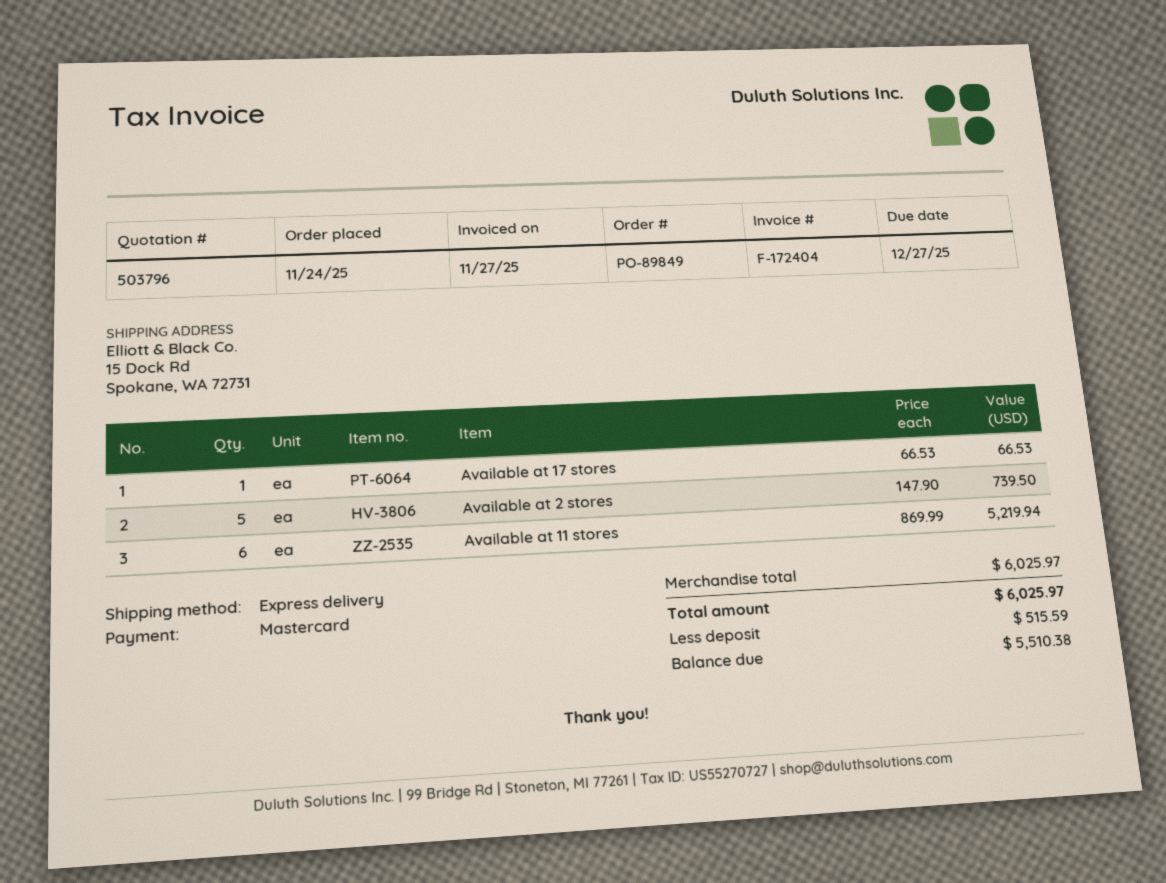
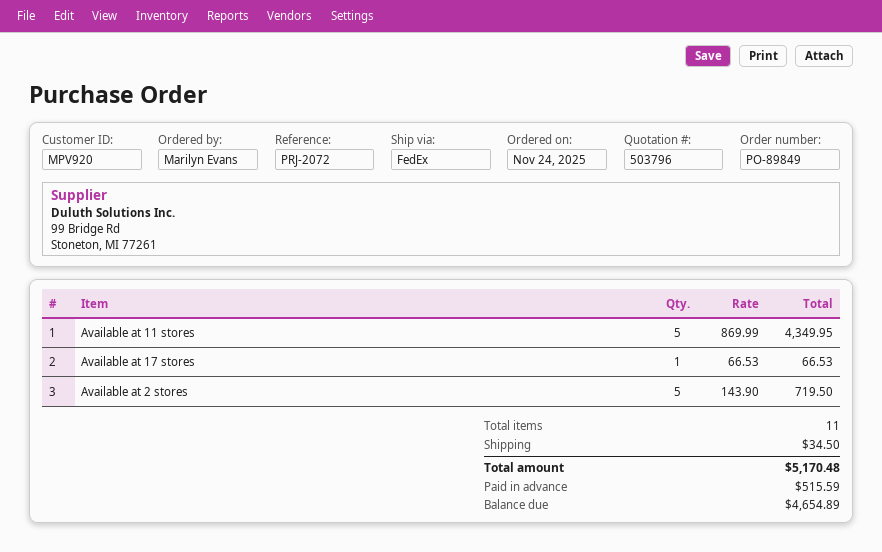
shipping method: express -> FedEx
Available at 2 stores: 5 x 147.90 = 739.50 -> 5 x 143.90 = 719.50
Available at 11 stores: 6 x 869.99 = 5219.94 -> 5 x 869.99 = 4349.95
shipping: none -> 34.50
total: 6025.97 -> 5170.48
balance: 5510.38 -> 4654.89

